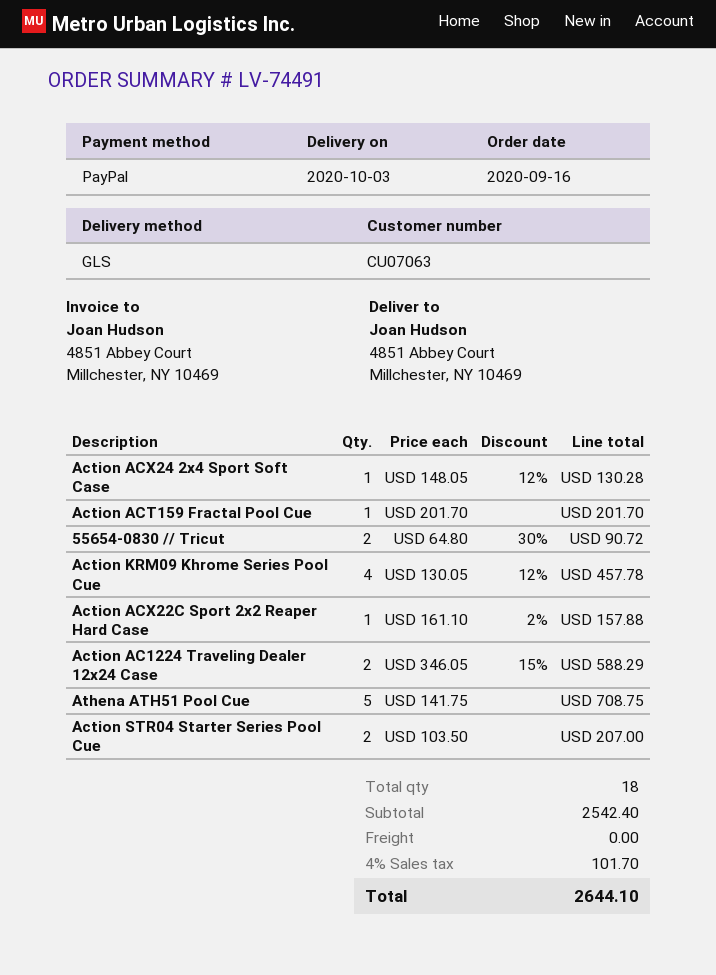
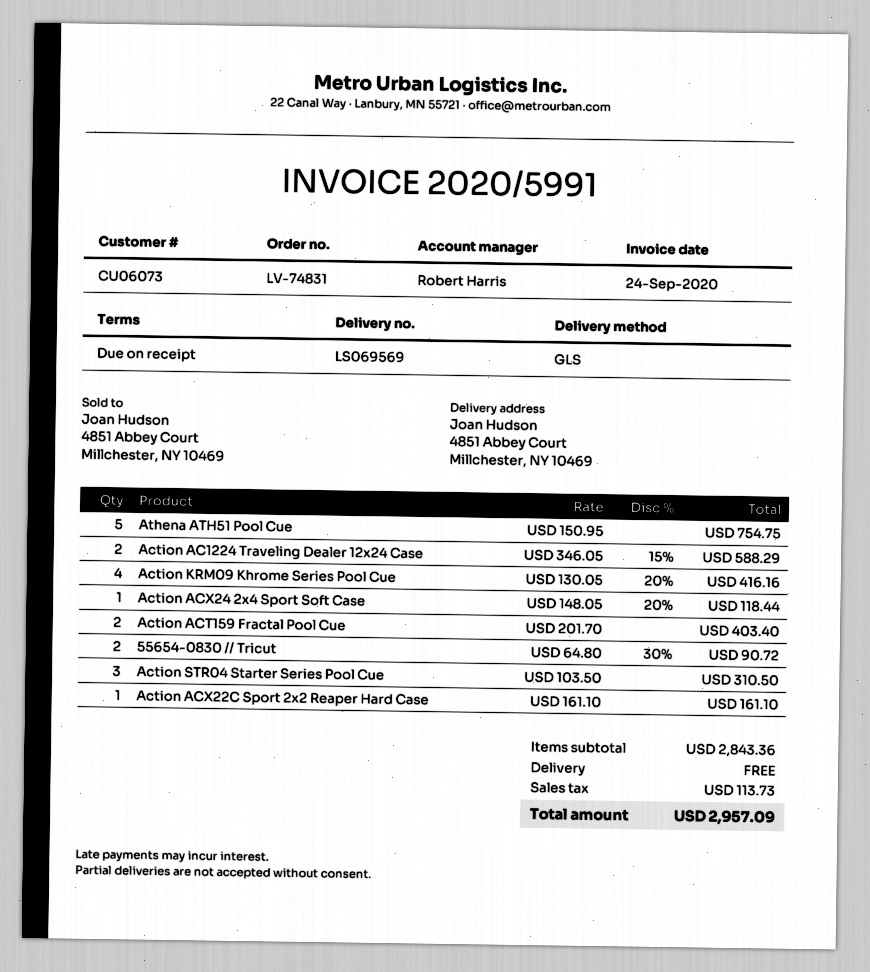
order number: LV-74491 -> LV-74831
customer number: CU07063 -> CU06073
Action ACX24 2x4 Sport Soft Case: 1 x 148.05 - 12% = 130.28 -> 1 x 148.05 - 20% = 118.44
Action ACT159 Fractal Pool Cue: 1 x 201.70 = 201.70 -> 2 x 201.70 = 403.40
Action KRM09 Khrome Series Pool Cue: 4 x 130.05 - 12% = 457.78 -> 4 x 130.05 - 20% = 416.16
Action ACX22C Sport 2x2 Reaper Hard Case: 1 x 161.10 - 2% = 157.88 -> 1 x 161.10 = 161.10
Athena ATH51 Pool Cue: 5 x 141.75 = 708.75 -> 5 x 150.95 = 754.75
Action STR04 Starter Series Pool Cue: 2 x 103.50 = 207.00 -> 3 x 103.50 = 310.50
subtotal: 2542.40 -> 2843.36
tax: 101.70 -> 113.73
total: 2644.10 -> 2957.09

